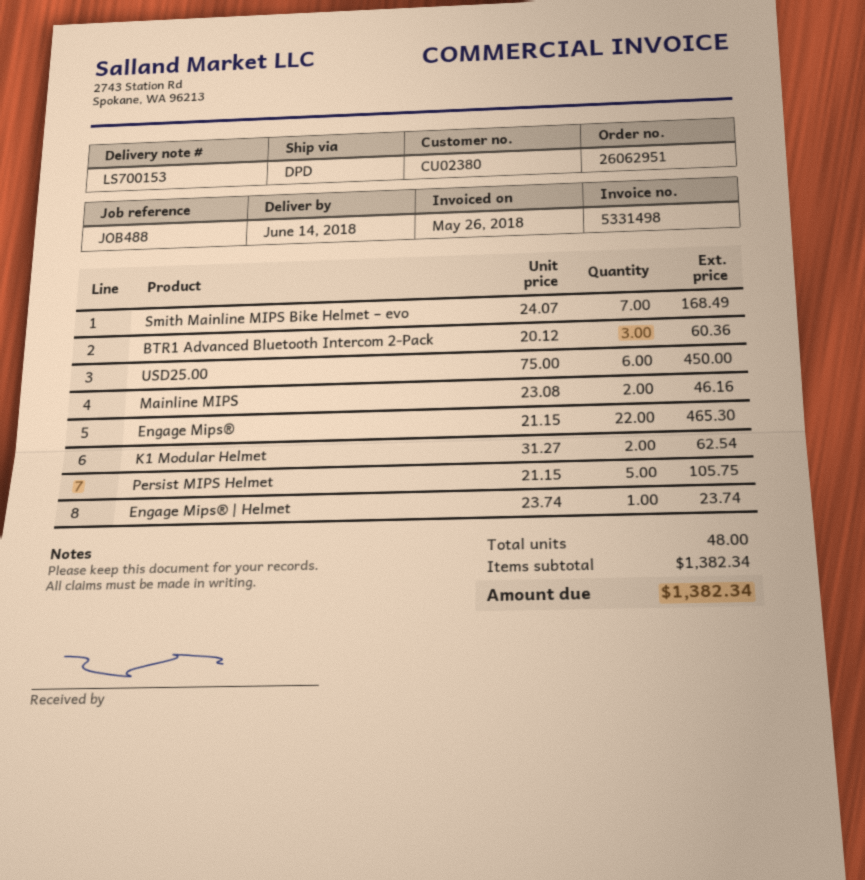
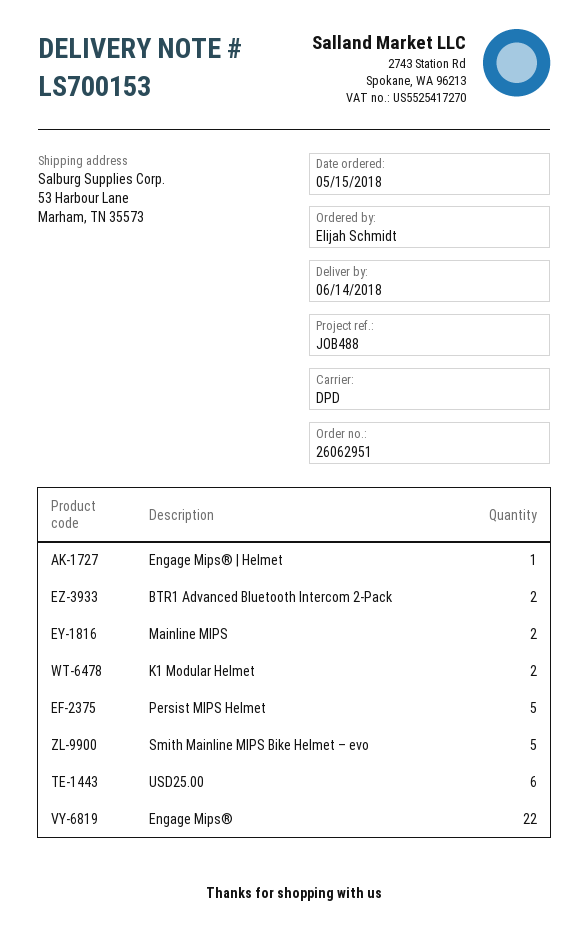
Smith Mainline MIPS Bike Helmet – evo: 7 -> 5
BTR1 Advanced Bluetooth Intercom 2‐Pack: 3 -> 2

